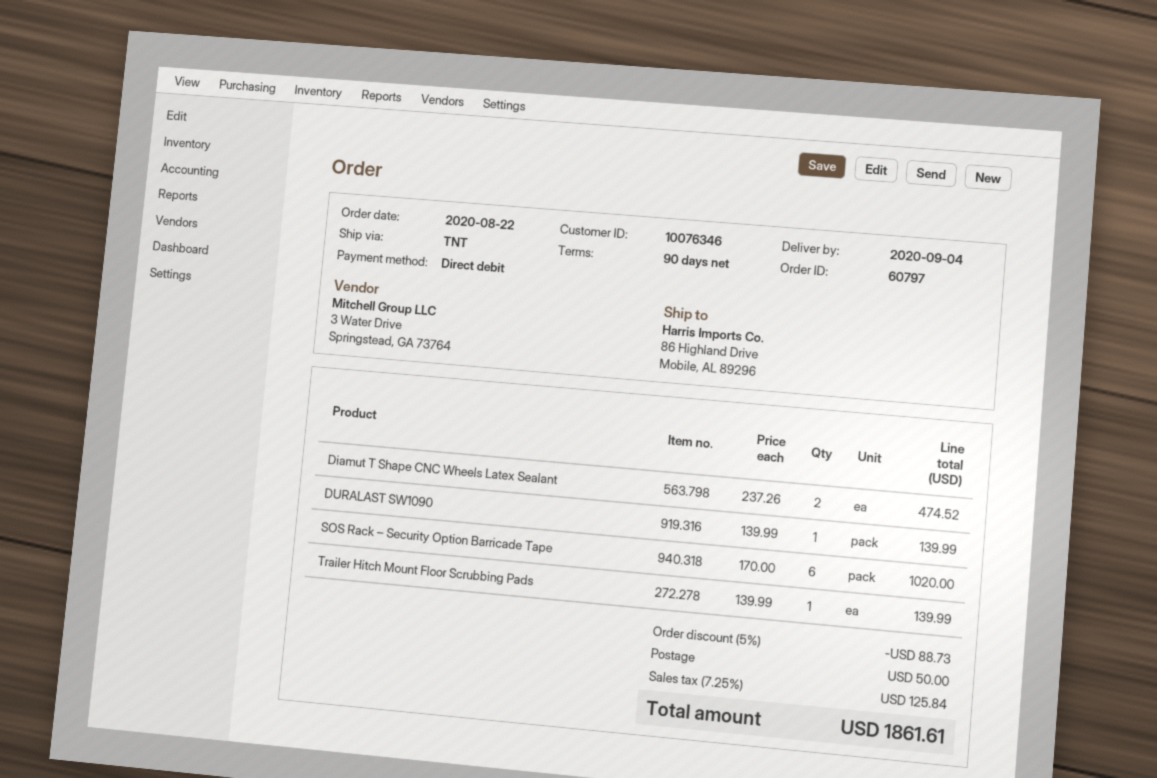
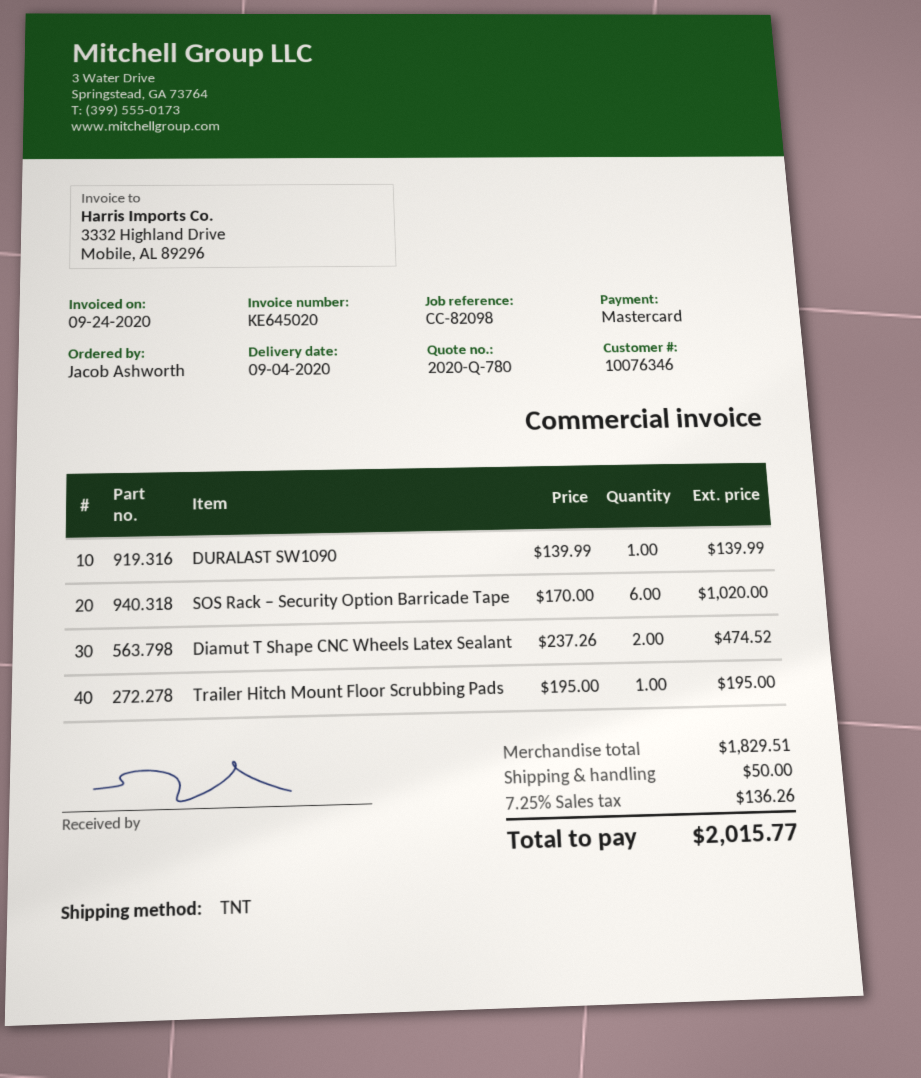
payment method: direct debit -> Mastercard
Trailer Hitch Mount Floor Scrubbing Pads: 1 x 139.99 = 139.99 -> 1 x 195.00 = 195.00
discount: 5% = 88.73 -> none
tax: 7.25% = 125.84 -> 7.25% = 136.26
total: 1861.61 -> 2015.77

